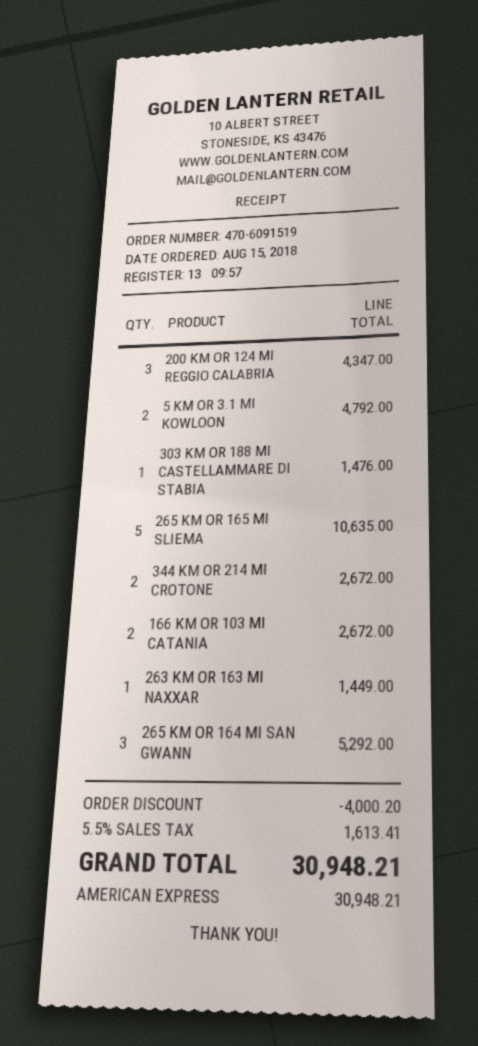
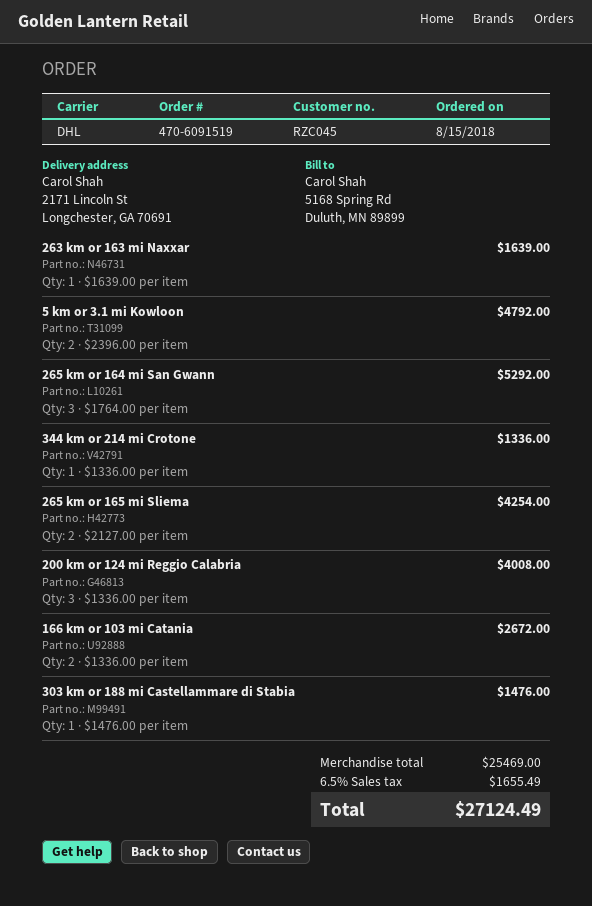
200 KM OR 124 MI REGGIO CALABRIA: 3 for 4347.00 -> 3 for 4008.00
265 KM OR 165 MI SLIEMA: 5 for 10635.00 -> 2 for 4254.00
344 KM OR 214 MI CROTONE: 2 for 2672.00 -> 1 for 1336.00
263 KM OR 163 MI NAXXAR: 1 for 1449.00 -> 1 for 1639.00
discount: 4000.20 -> none
tax: 5.5% = 1613.41 -> 6.5% = 1655.49
total: 30948.21 -> 27124.49

